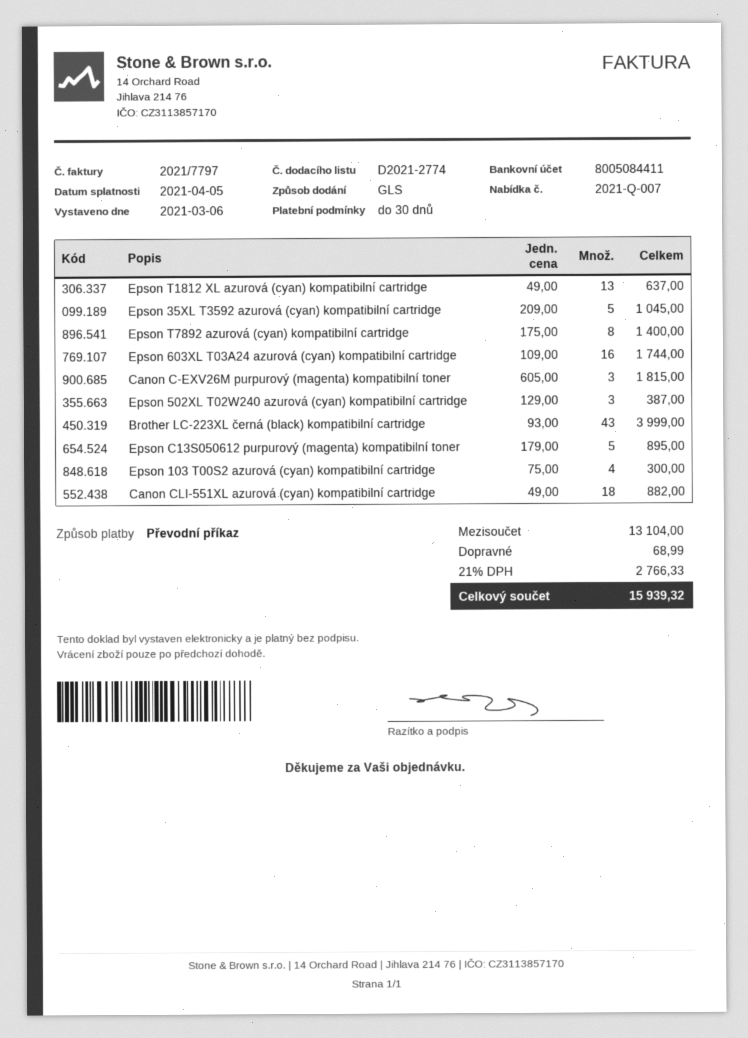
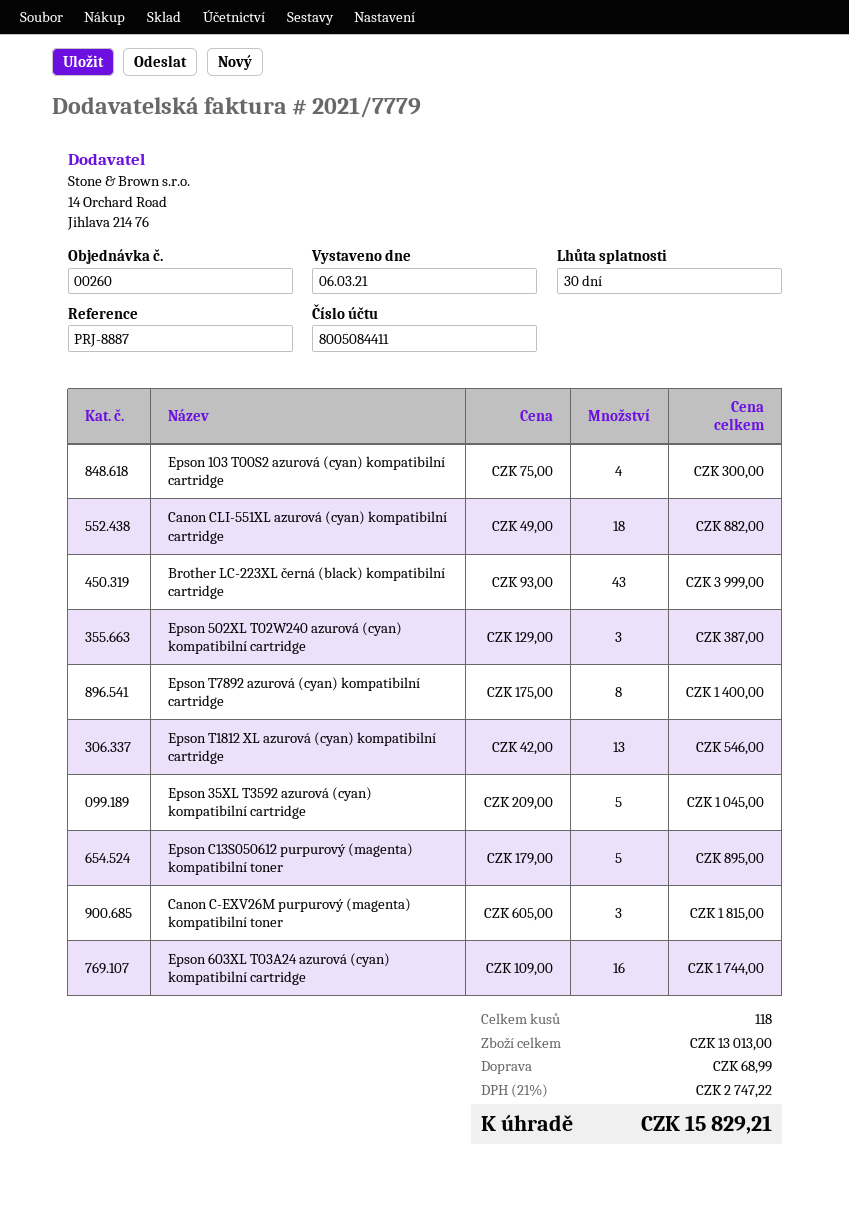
invoice number: 2021/7797 -> 2021/7779
Epson T1812 XL azurová (cyan) kompatibilní cartridge: 13 x 49.00 = 637.00 -> 13 x 42.00 = 546.00
subtotal: 13104.00 -> 13013.00
tax: 21% = 2766.33 -> 21% = 2747.22
total: 15939.32 -> 15829.21

